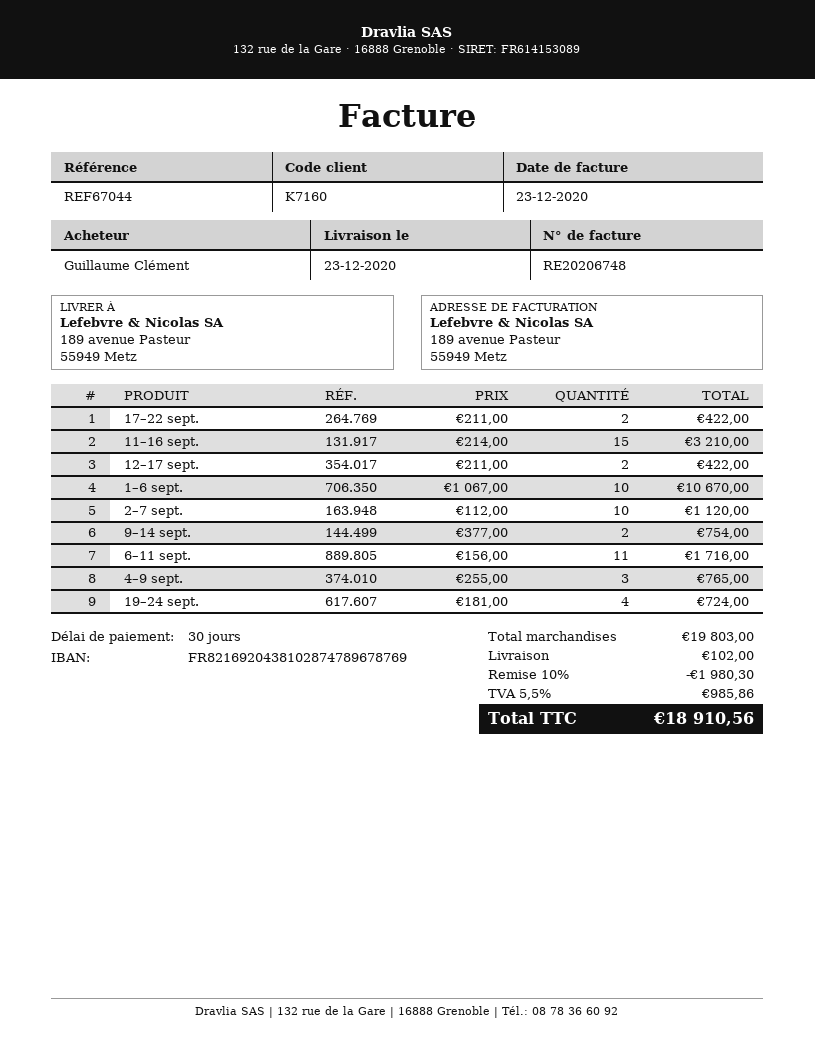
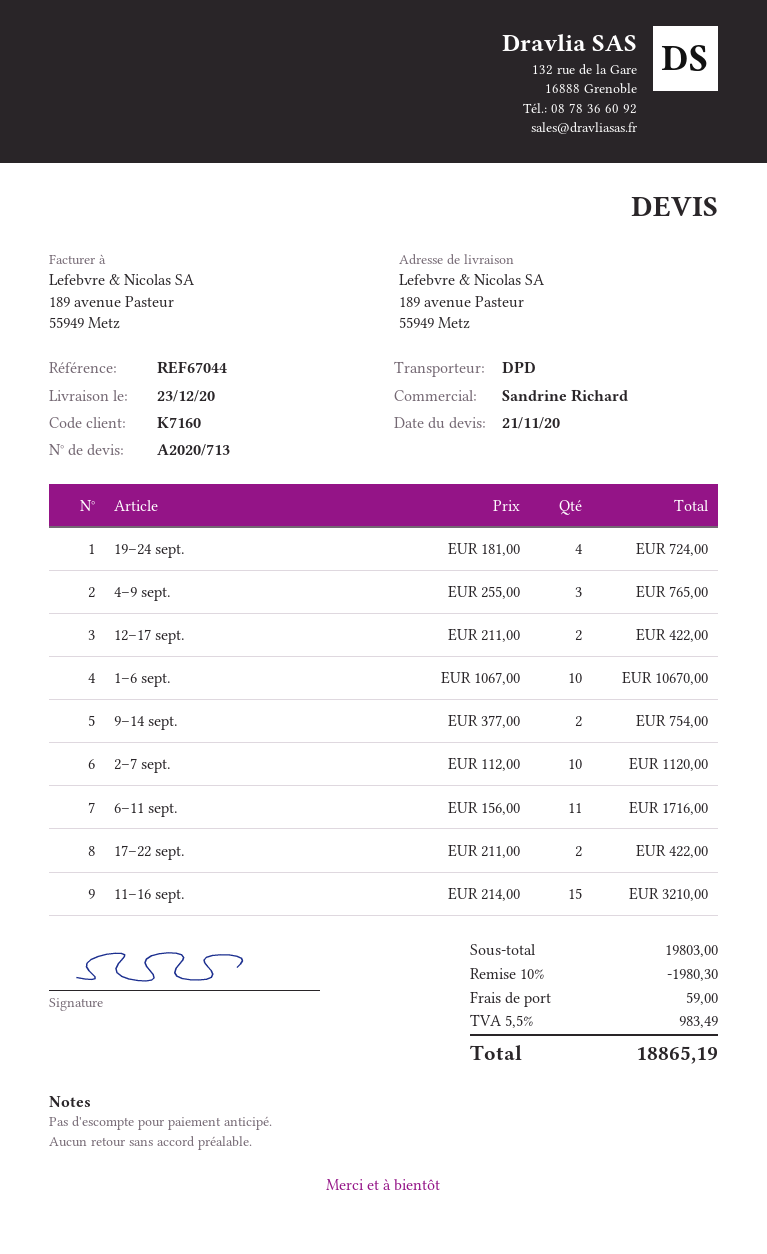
shipping: 102.00 -> 59.00
tax: 5.5% = 985.86 -> 5.5% = 983.49
total: 18910.56 -> 18865.19

